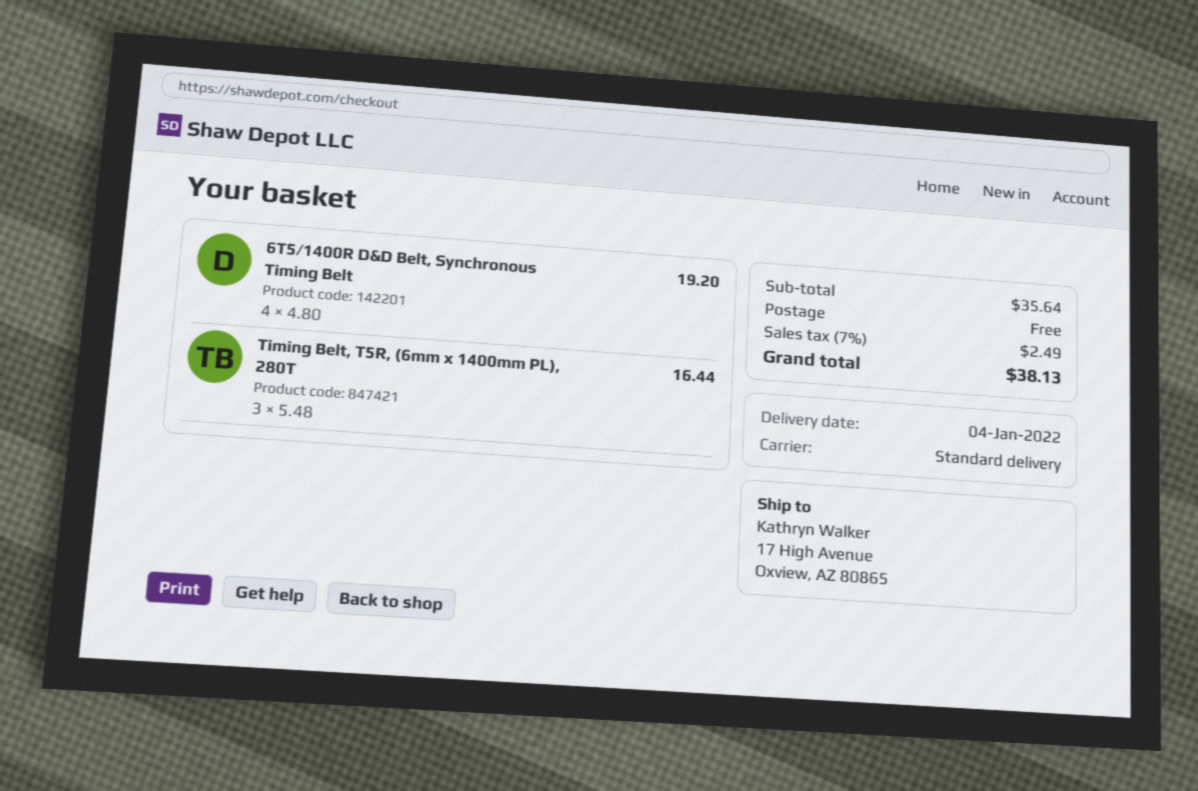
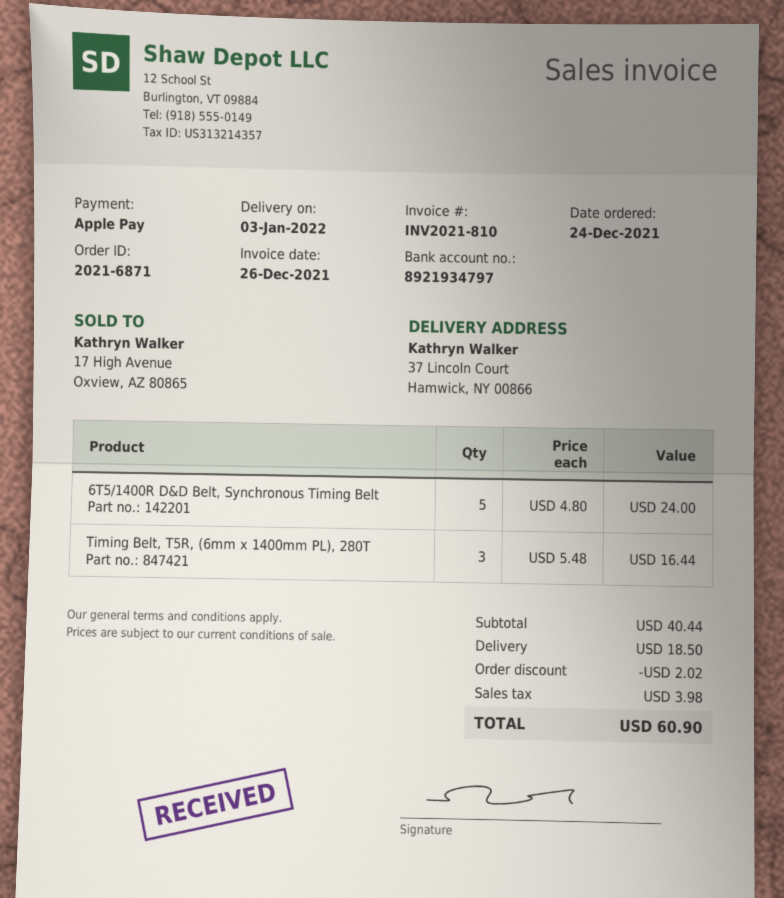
delivery date: 2022-01-04 -> 2022-01-03
ship to: 17 High Avenue, Oxview, AZ 80865 -> 37 Lincoln Court, Hamwick, NY 00866
6T5/1400R D&D Belt, Synchronous Timing Belt: 4 x 4.80 = 19.20 -> 5 x 4.80 = 24.00
subtotal: 35.64 -> 40.44
discount: none -> 2.02
shipping: 0.00 -> 18.50
tax: 2.49 -> 3.98
total: 38.13 -> 60.90

